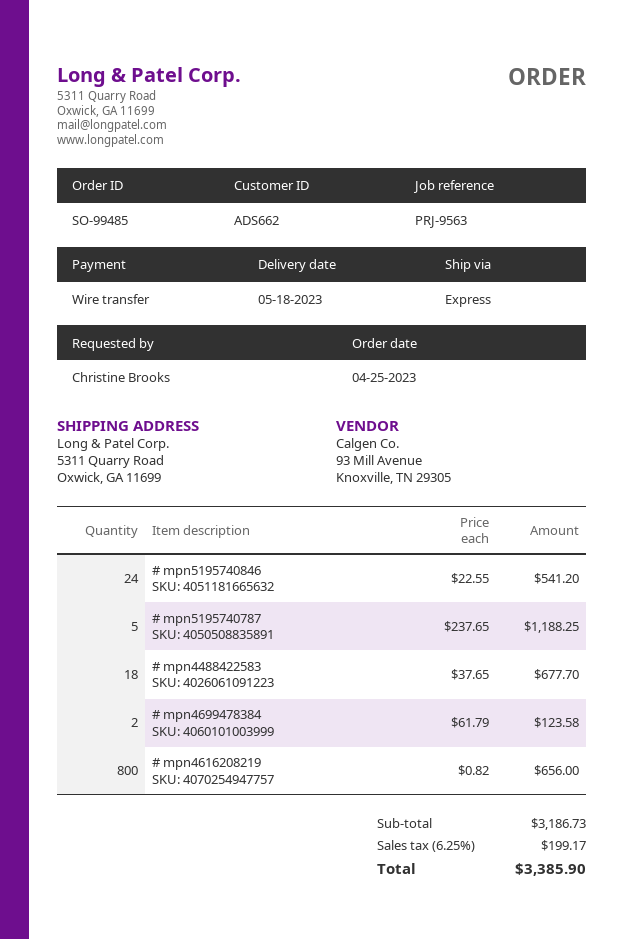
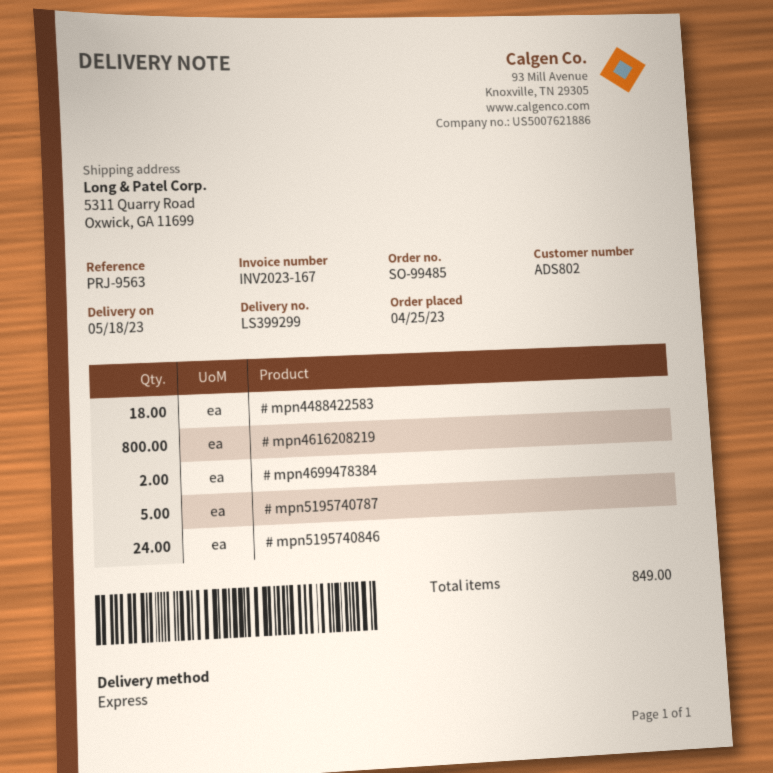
customer number: ADS662 -> ADS802

